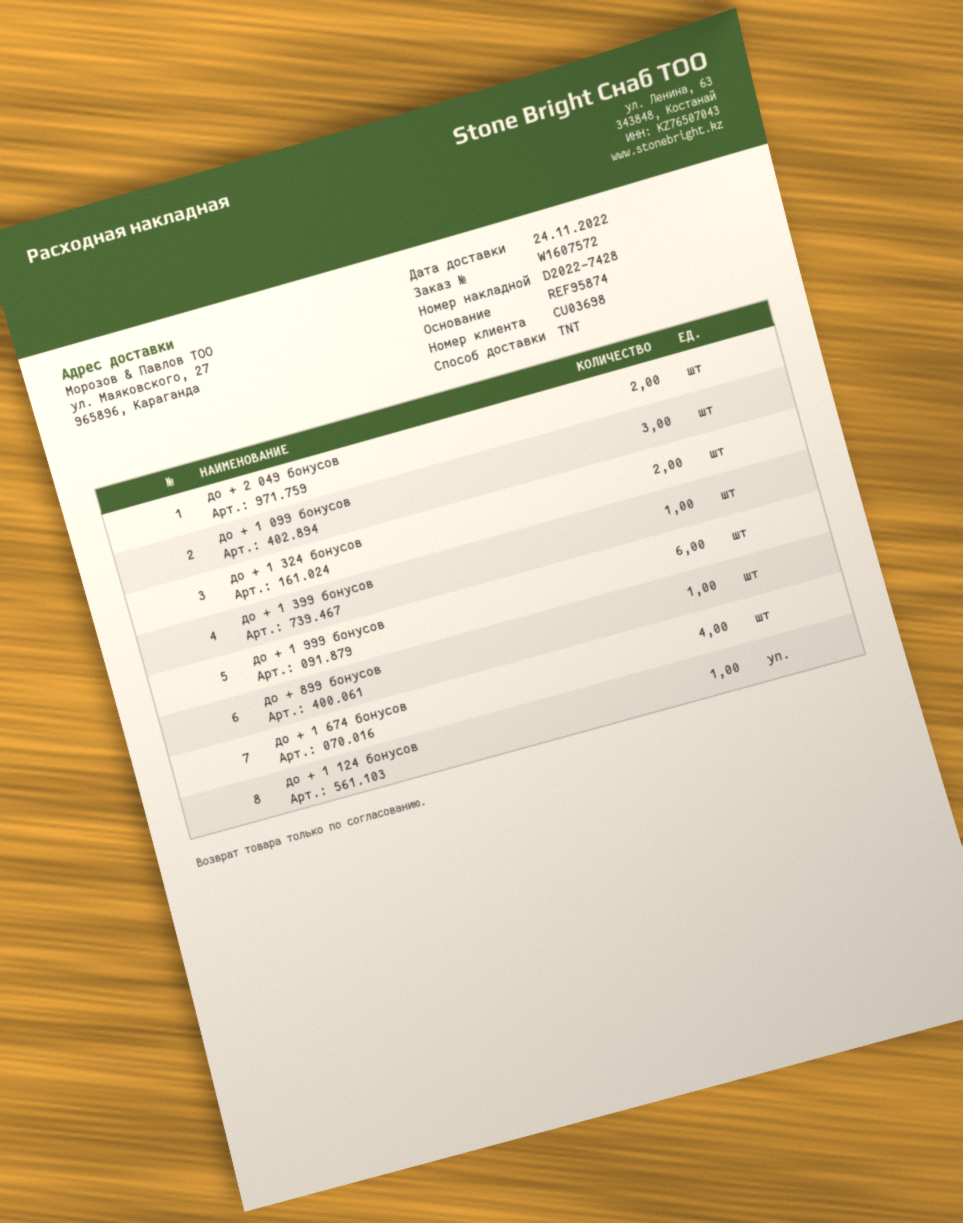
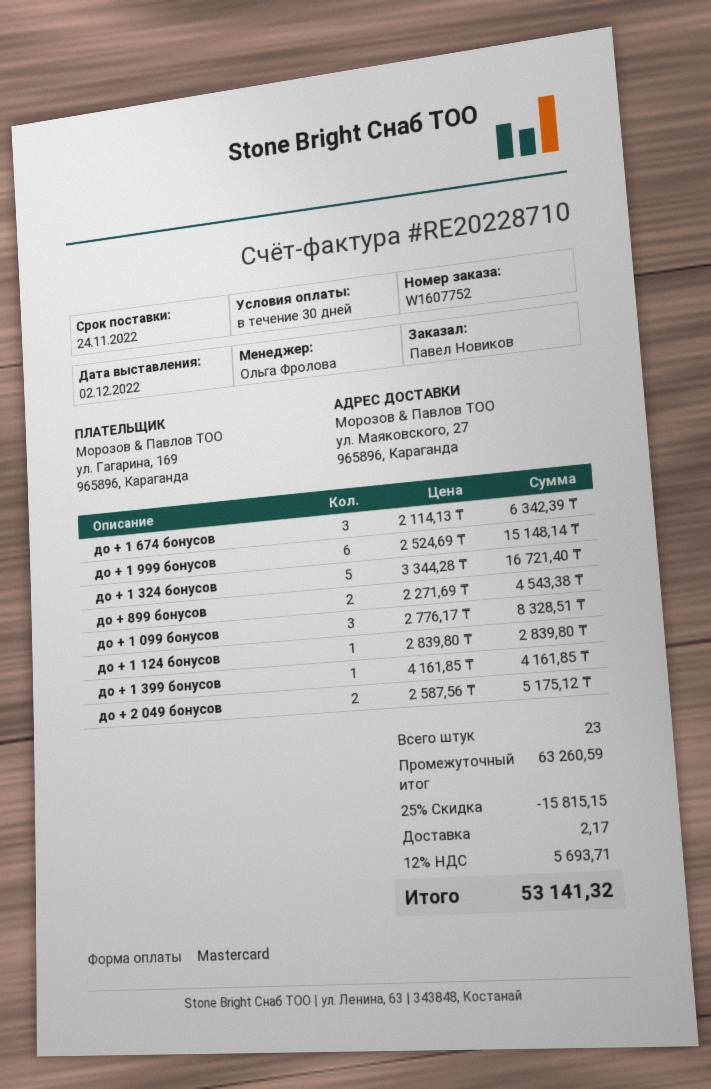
order number: W1607572 -> W1607752
до + 1 324 бонусов: 2 -> 5
до + 899 бонусов: 1 -> 2
до + 1 674 бонусов: 4 -> 3

